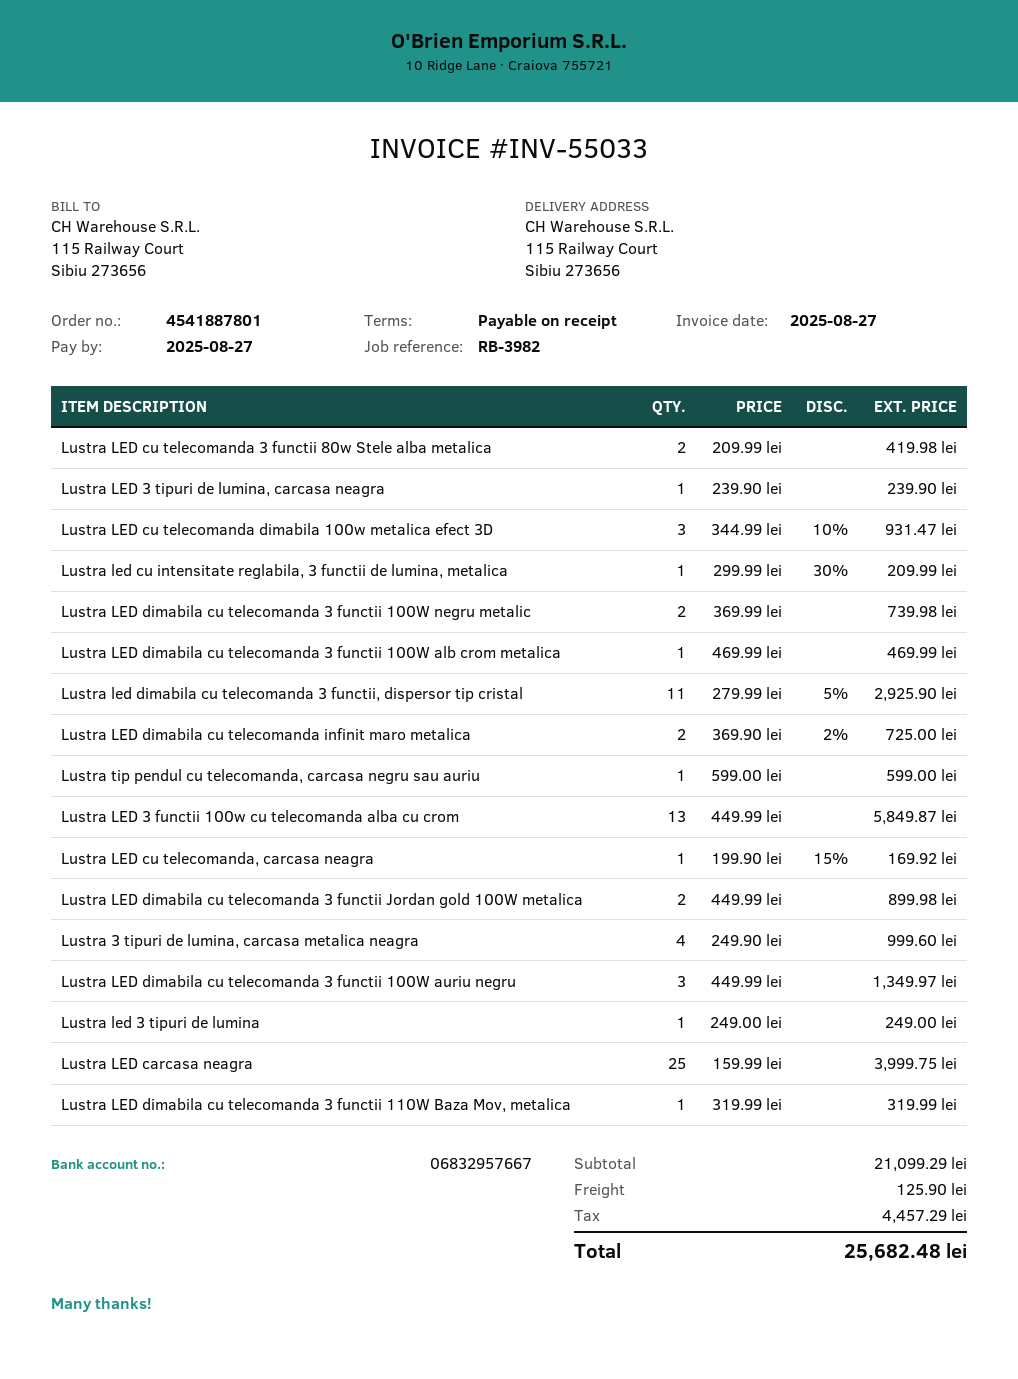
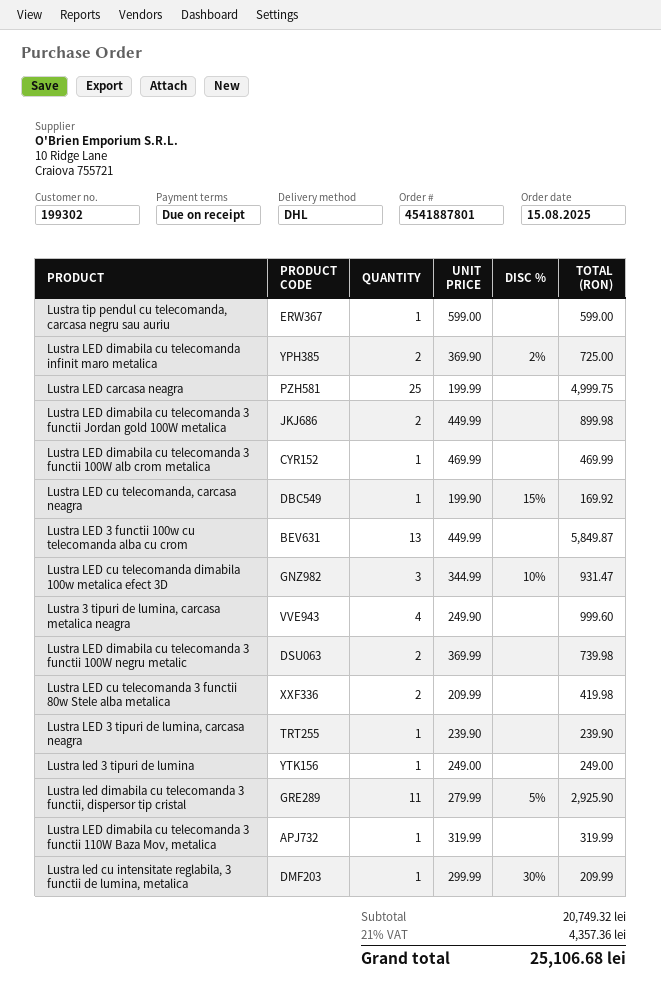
Lustra LED dimabila cu telecomanda 3 functii 100W auriu negru: 3 x 449.99 = 1349.97 -> none
Lustra LED carcasa neagra: 25 x 159.99 = 3999.75 -> 25 x 199.99 = 4999.75
subtotal: 21099.29 -> 20749.32
shipping: 125.90 -> none
tax: 4457.29 -> 4357.36
total: 25682.48 -> 25106.68

